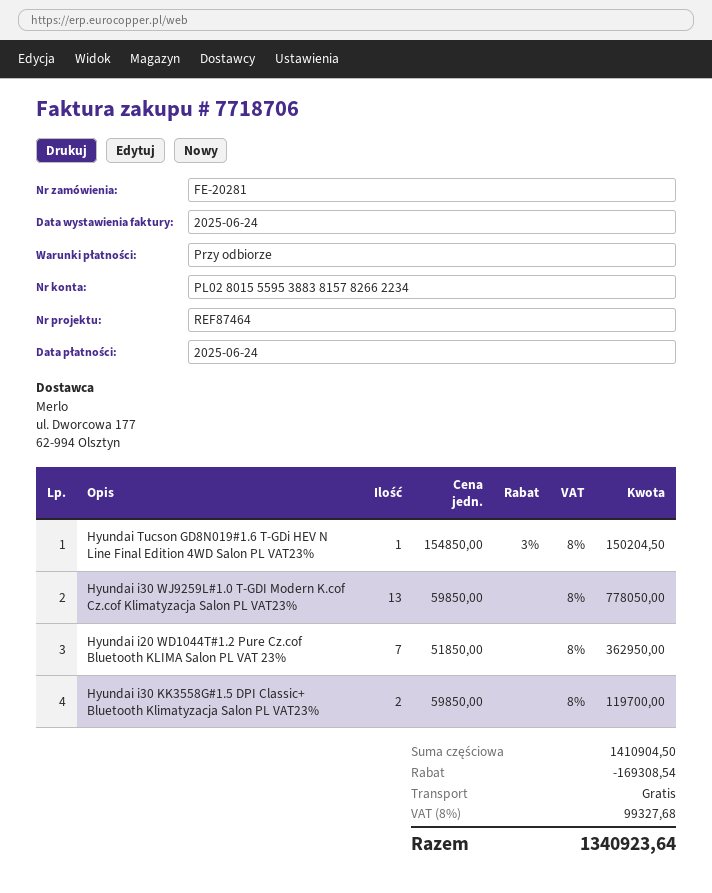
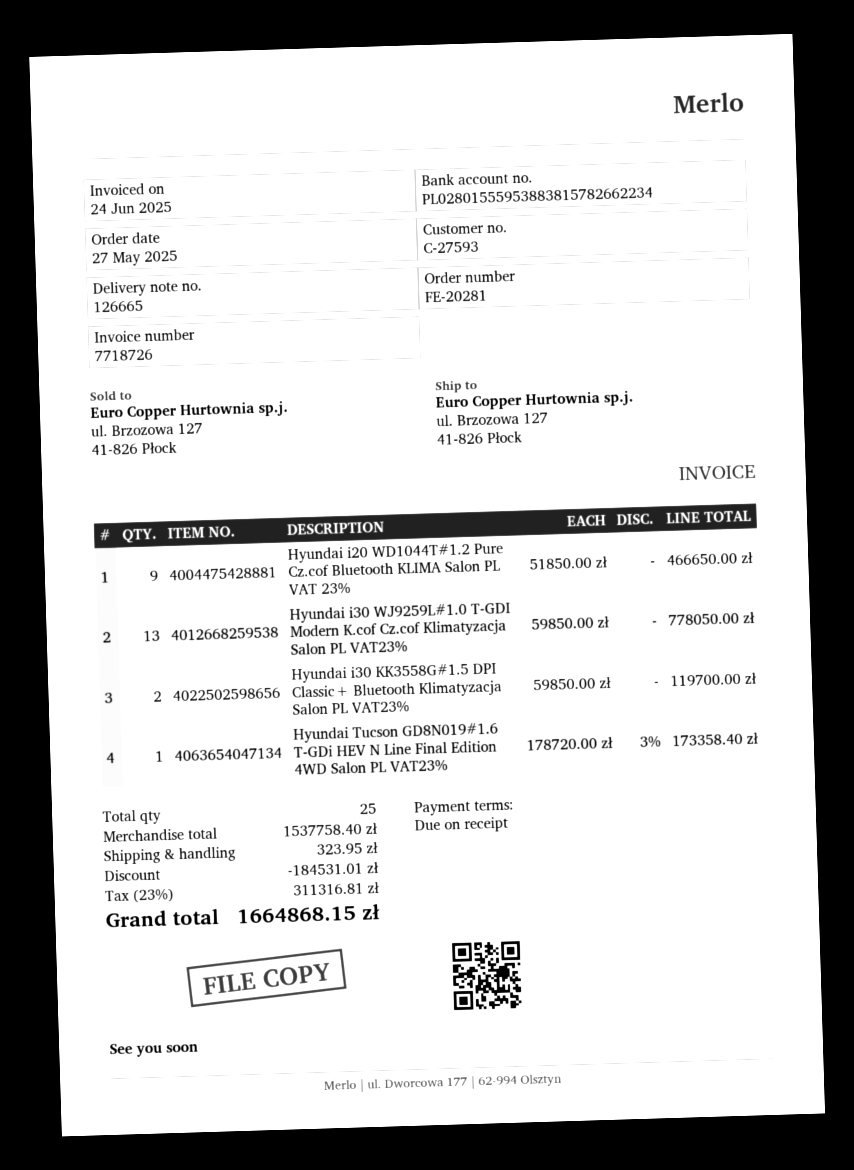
invoice number: 7718706 -> 7718726
Hyundai Tucson GD8N019#1.6 T-GDi HEV N Line Final Edition 4WD Salon PL VAT23%: 1 x 154850.00 - 3% = 150204.50 -> 1 x 178720.00 - 3% = 173358.40
Hyundai i20 WD1044T#1.2 Pure Cz.cof Bluetooth KLIMA Salon PL VAT 23%: 7 x 51850.00 = 362950.00 -> 9 x 51850.00 = 466650.00
subtotal: 1410904.50 -> 1537758.40
discount: 169308.54 -> 184531.01
shipping: 0.00 -> 323.95
tax: 8% = 99327.68 -> 23% = 311316.81
total: 1340923.64 -> 1664868.15

